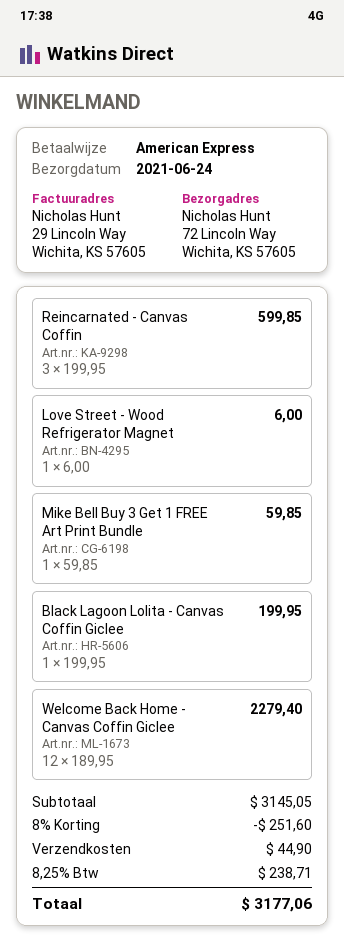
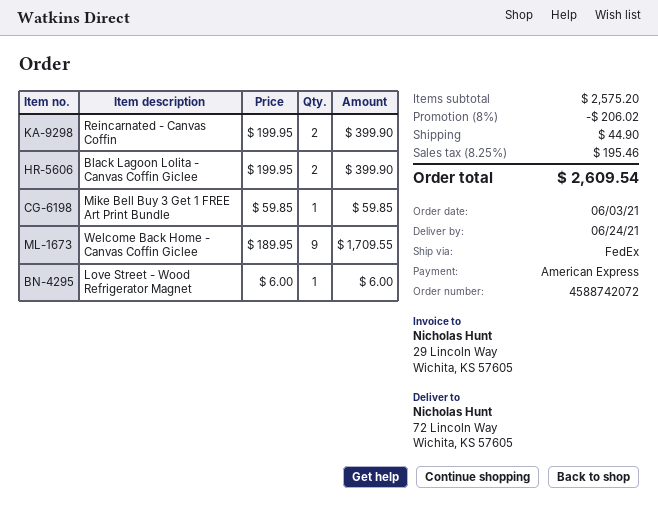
Reincarnated - Canvas Coffin: 3 x 199.95 = 599.85 -> 2 x 199.95 = 399.90
Black Lagoon Lolita - Canvas Coffin Giclee: 1 x 199.95 = 199.95 -> 2 x 199.95 = 399.90
Welcome Back Home - Canvas Coffin Giclee: 12 x 189.95 = 2279.40 -> 9 x 189.95 = 1709.55
subtotal: 3145.05 -> 2575.20
discount: 8% = 251.60 -> 8% = 206.02
tax: 8.25% = 238.71 -> 8.25% = 195.46
total: 3177.06 -> 2609.54

